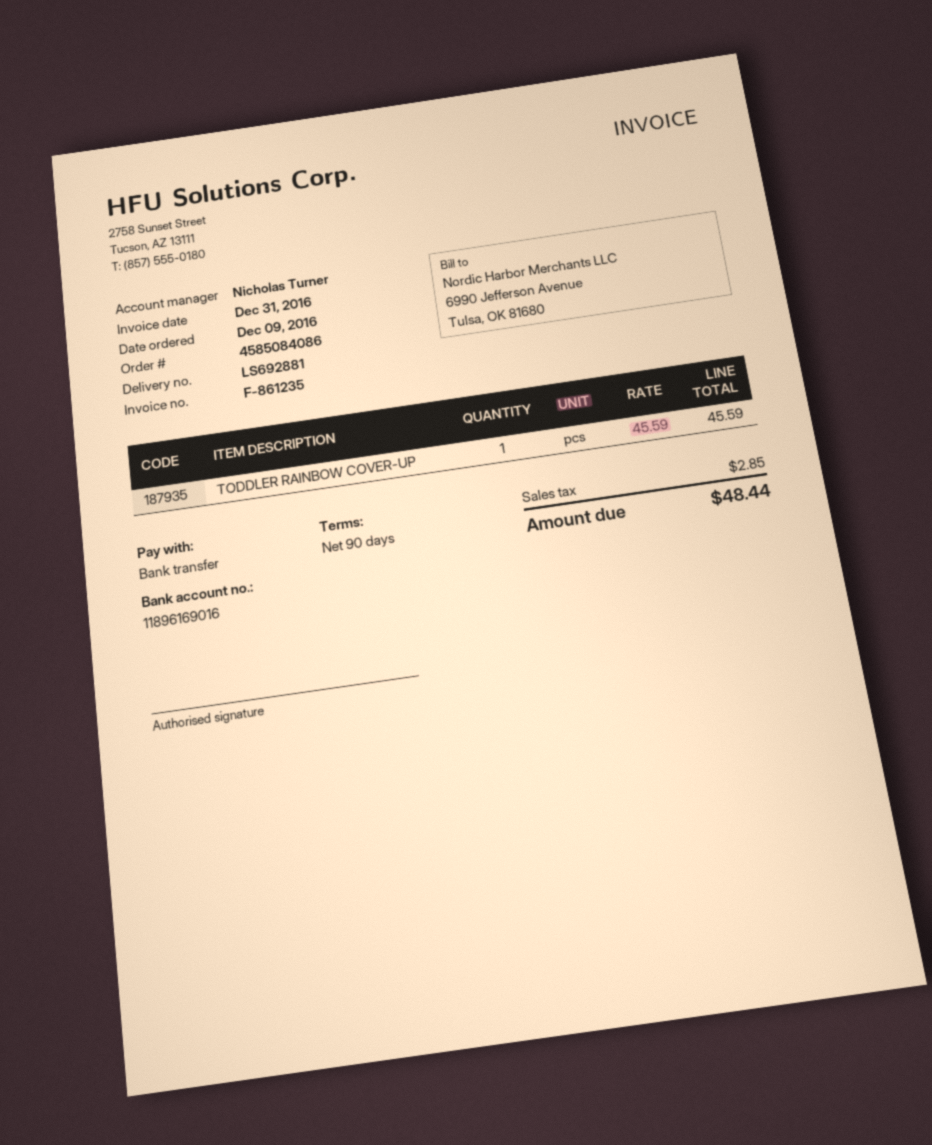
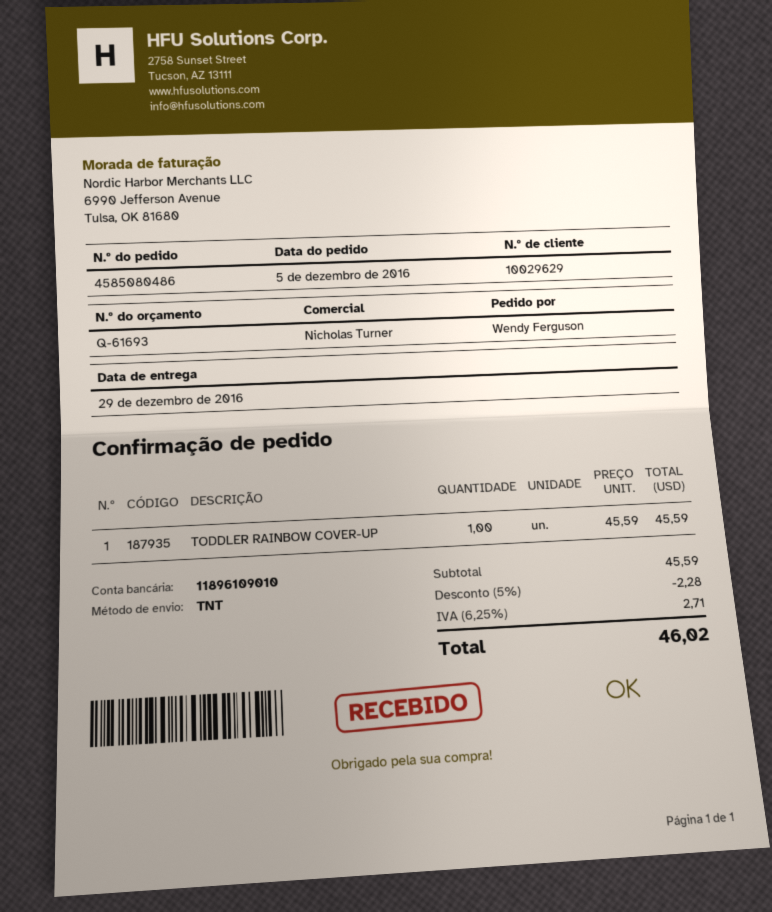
order number: 4585084086 -> 4585080486
order date: 2016-12-09 -> 2016-12-05
bank account: 11896169016 -> 11896109010
discount: none -> 5% = 2.28
tax: 2.85 -> 2.71
total: 48.44 -> 46.02

